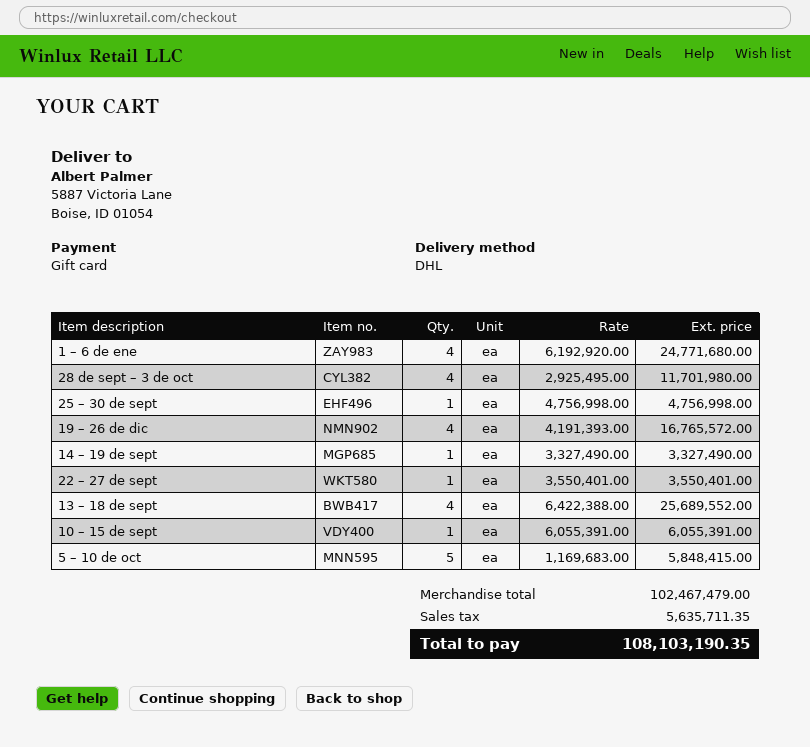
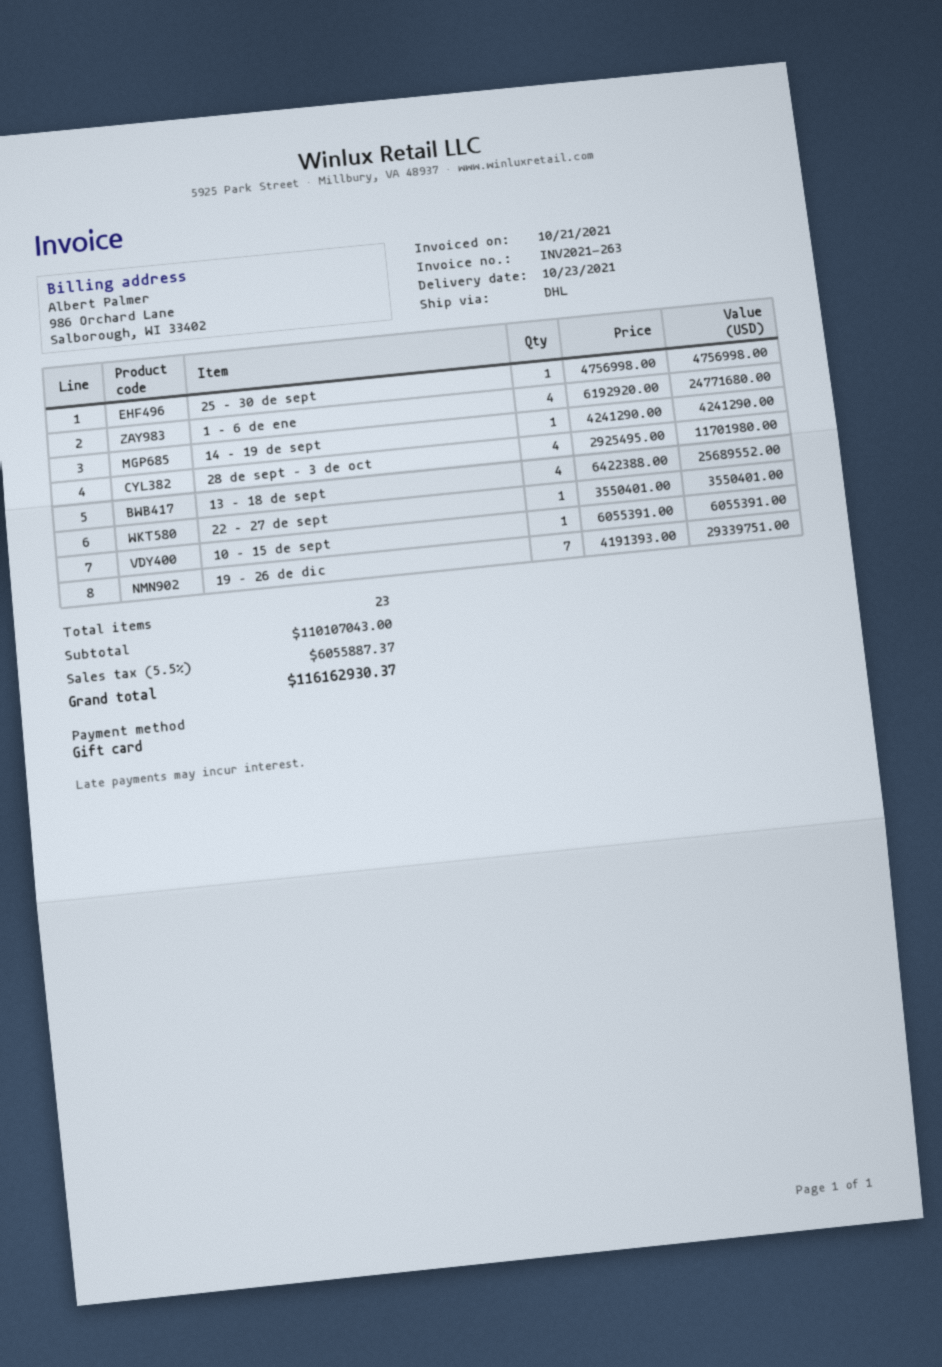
19 – 26 de dic: 4 x 4191393.00 = 16765572.00 -> 7 x 4191393.00 = 29339751.00
14 – 19 de sept: 1 x 3327490.00 = 3327490.00 -> 1 x 4241290.00 = 4241290.00
5 – 10 de oct: 5 x 1169683.00 = 5848415.00 -> none
subtotal: 102467479.00 -> 110107043.00
tax: 5635711.35 -> 6055887.37
total: 108103190.35 -> 116162930.37

